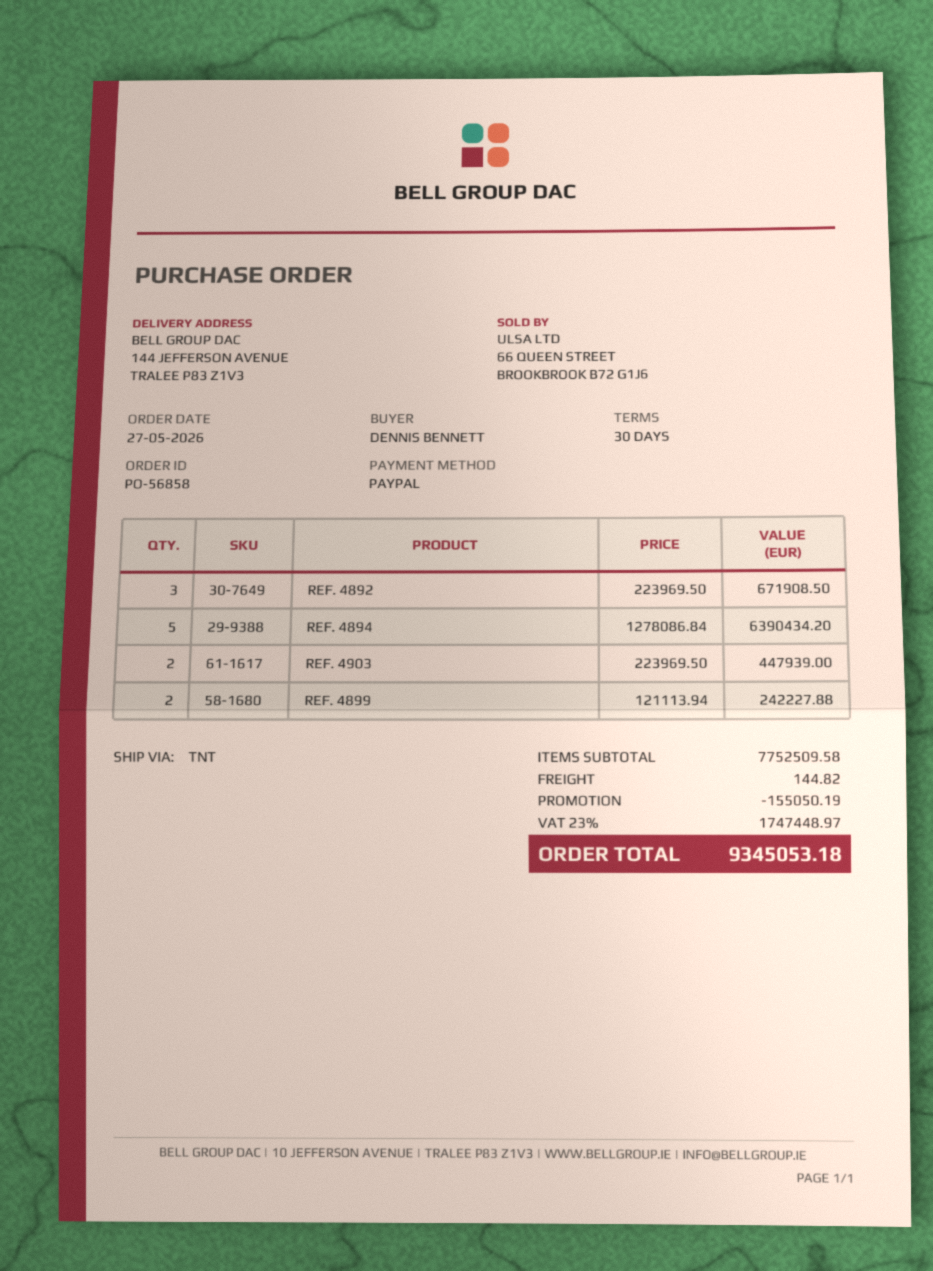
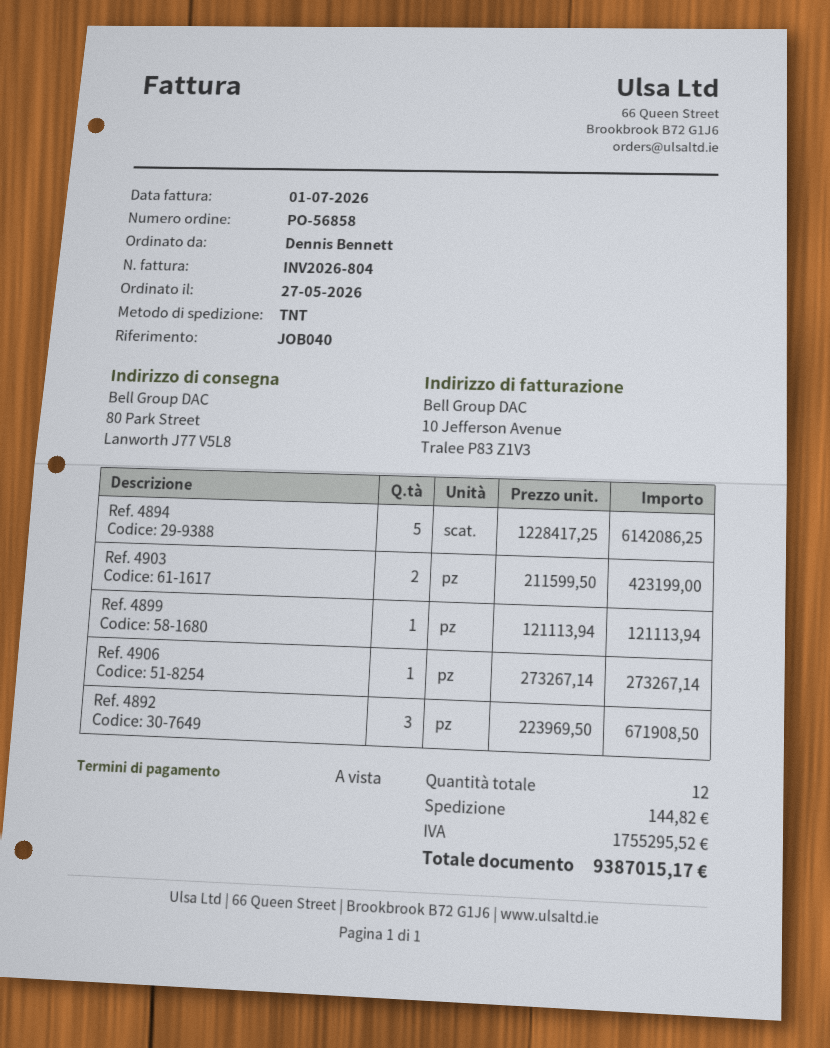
payment terms: 30 days -> on receipt
ship to: 144 JEFFERSON AVENUE, TRALEE P83 Z1V3 -> 80 Park Street, Lanworth J77 V5L8
REF. 4894: 5 x 1278086.84 = 6390434.20 -> 5 x 1228417.25 = 6142086.25
REF. 4903: 2 x 223969.50 = 447939.00 -> 2 x 211599.50 = 423199.00
REF. 4899: 2 x 121113.94 = 242227.88 -> 1 x 121113.94 = 121113.94
Ref. 4906: none -> 1 x 273267.14 = 273267.14
discount: 155050.19 -> none
tax: 1747448.97 -> 1755295.52
total: 9345053.18 -> 9387015.17

